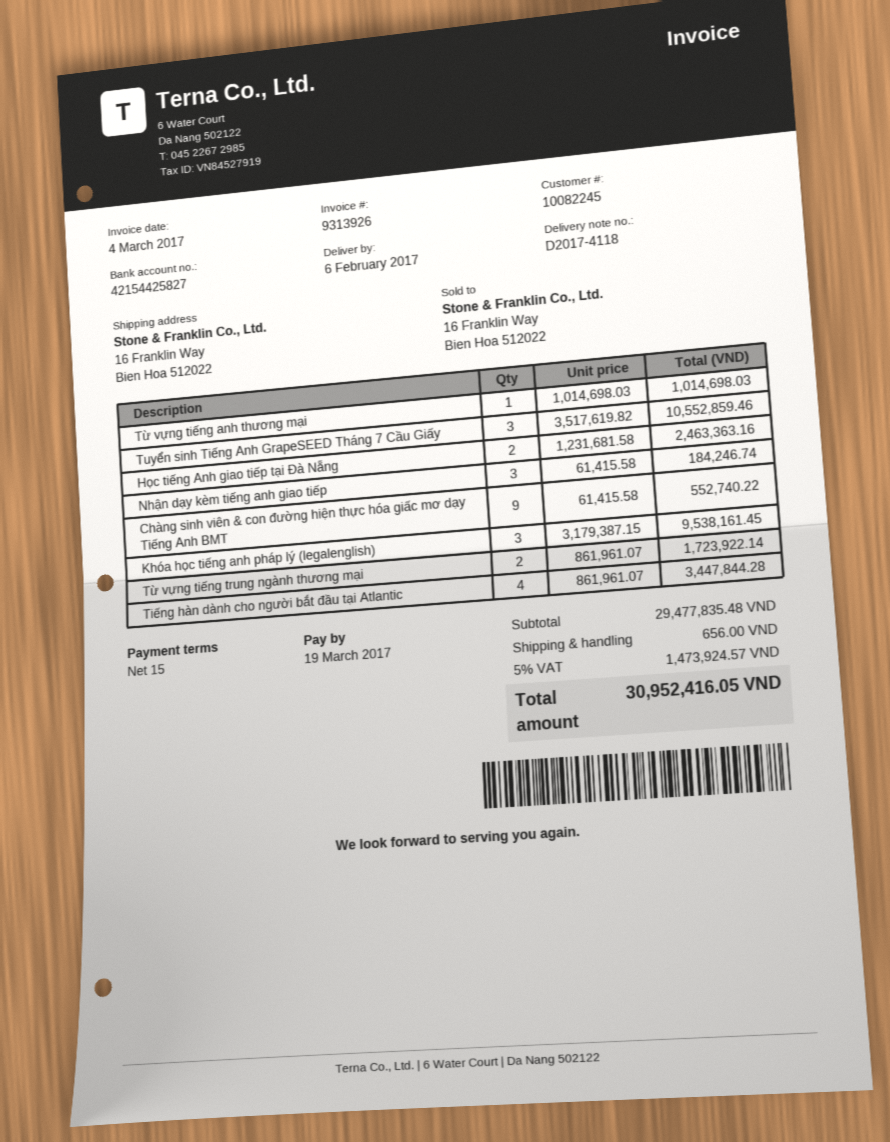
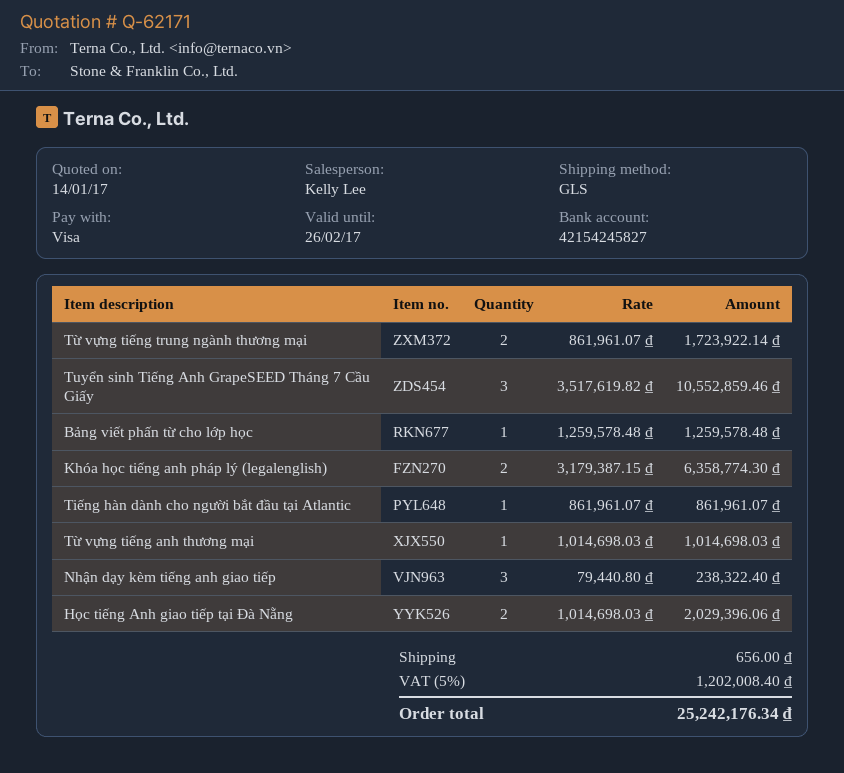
bank account: 42154425827 -> 42154245827
Học tiếng Anh giao tiếp tại Đà Nẵng: 2 x 1231681.58 = 2463363.16 -> 2 x 1014698.03 = 2029396.06
Nhận dạy kèm tiếng anh giao tiếp: 3 x 61415.58 = 184246.74 -> 3 x 79440.80 = 238322.40
Chàng sinh viên & con đường hiện thực hóa giấc mơ dạy Tiếng Anh BMT: 9 x 61415.58 = 552740.22 -> none
Khóa học tiếng anh pháp lý (legalenglish): 3 x 3179387.15 = 9538161.45 -> 2 x 3179387.15 = 6358774.30
Tiếng hàn dành cho người bắt đầu tại Atlantic: 4 x 861961.07 = 3447844.28 -> 1 x 861961.07 = 861961.07
Bảng viết phấn từ cho lớp học: none -> 1 x 1259578.48 = 1259578.48
tax: 5% = 1473924.57 -> 5% = 1202008.40
total: 30952416.05 -> 25242176.34

